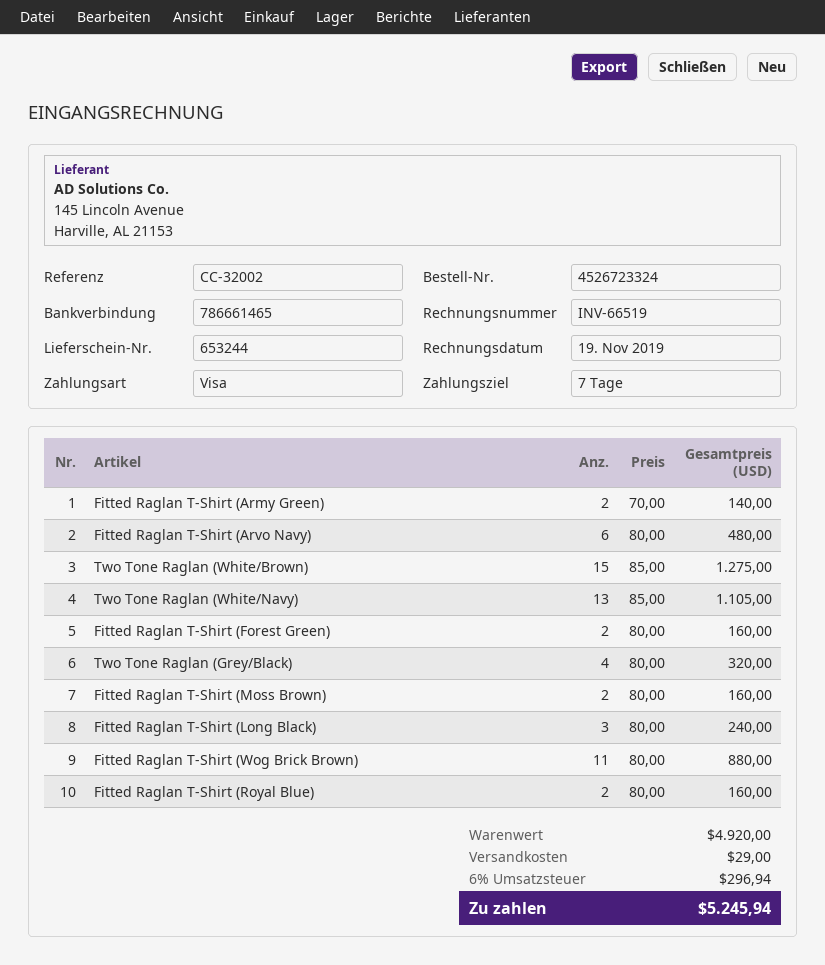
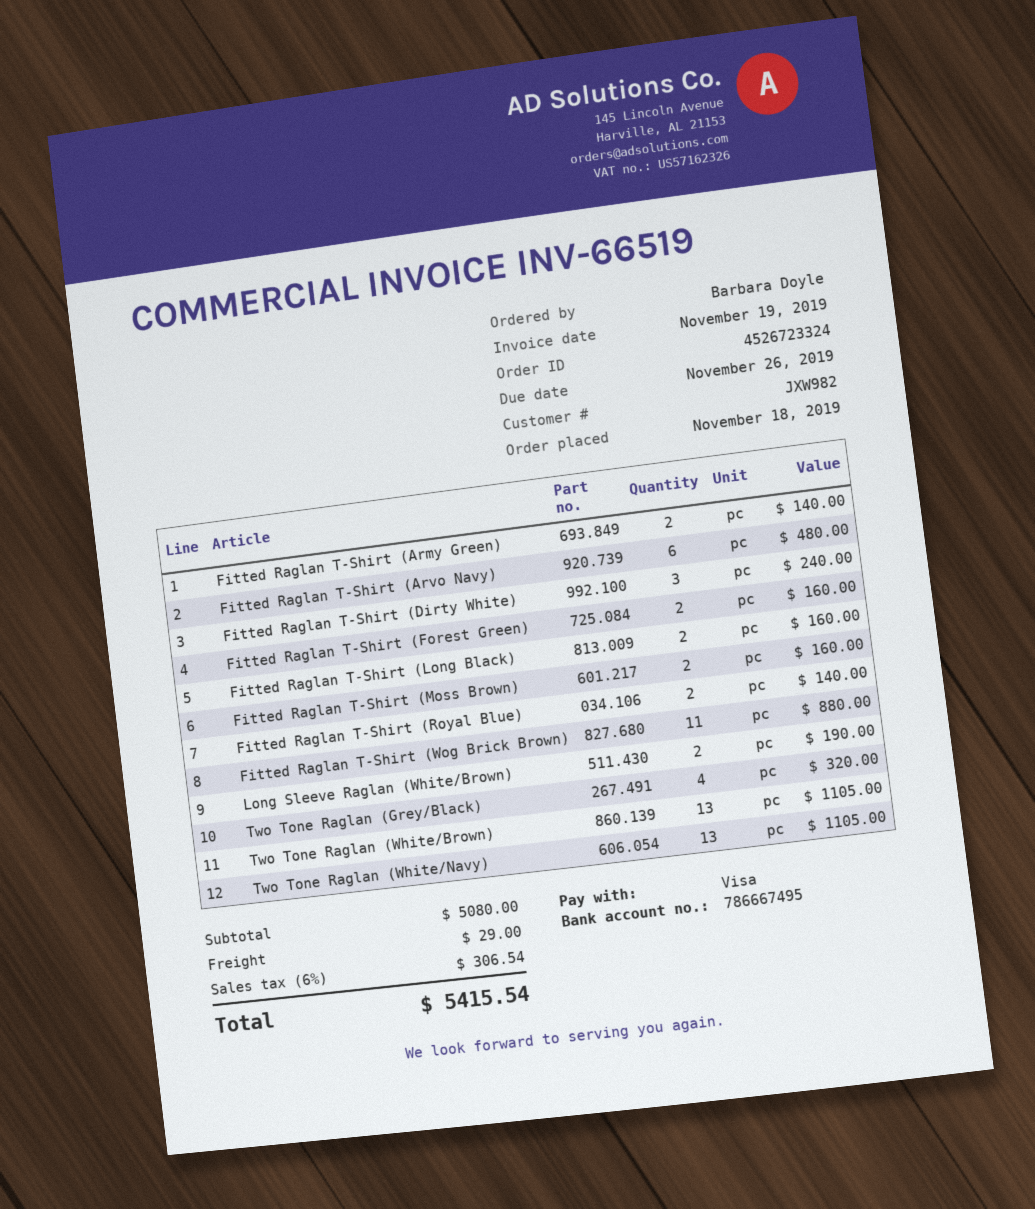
bank account: 786661465 -> 786667495
Two Tone Raglan (White/Brown): 15 for 1275.00 -> 13 for 1105.00
Fitted Raglan T-Shirt (Long Black): 3 for 240.00 -> 2 for 160.00
Fitted Raglan T-Shirt (Royal Blue): 2 for 160.00 -> 2 for 140.00
Fitted Raglan T-Shirt (Dirty White): none -> 3 for 240.00
Long Sleeve Raglan (White/Brown): none -> 2 for 190.00
subtotal: 4920.00 -> 5080.00
tax: 6% = 296.94 -> 6% = 306.54
total: 5245.94 -> 5415.54

